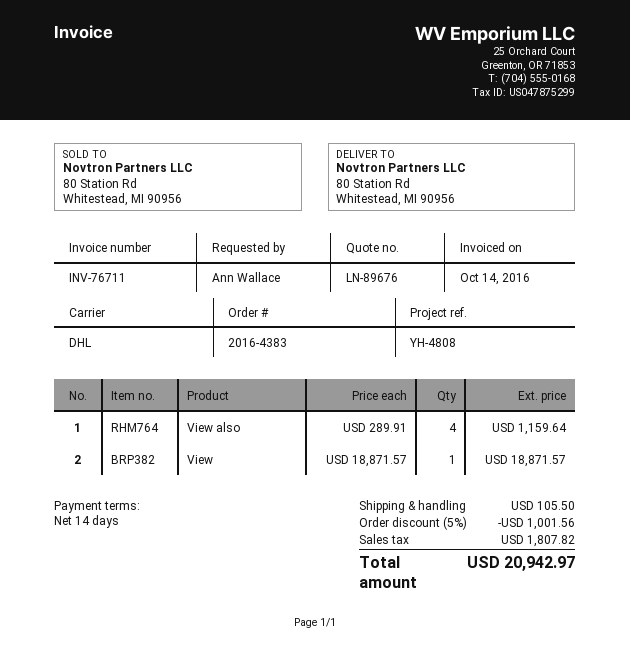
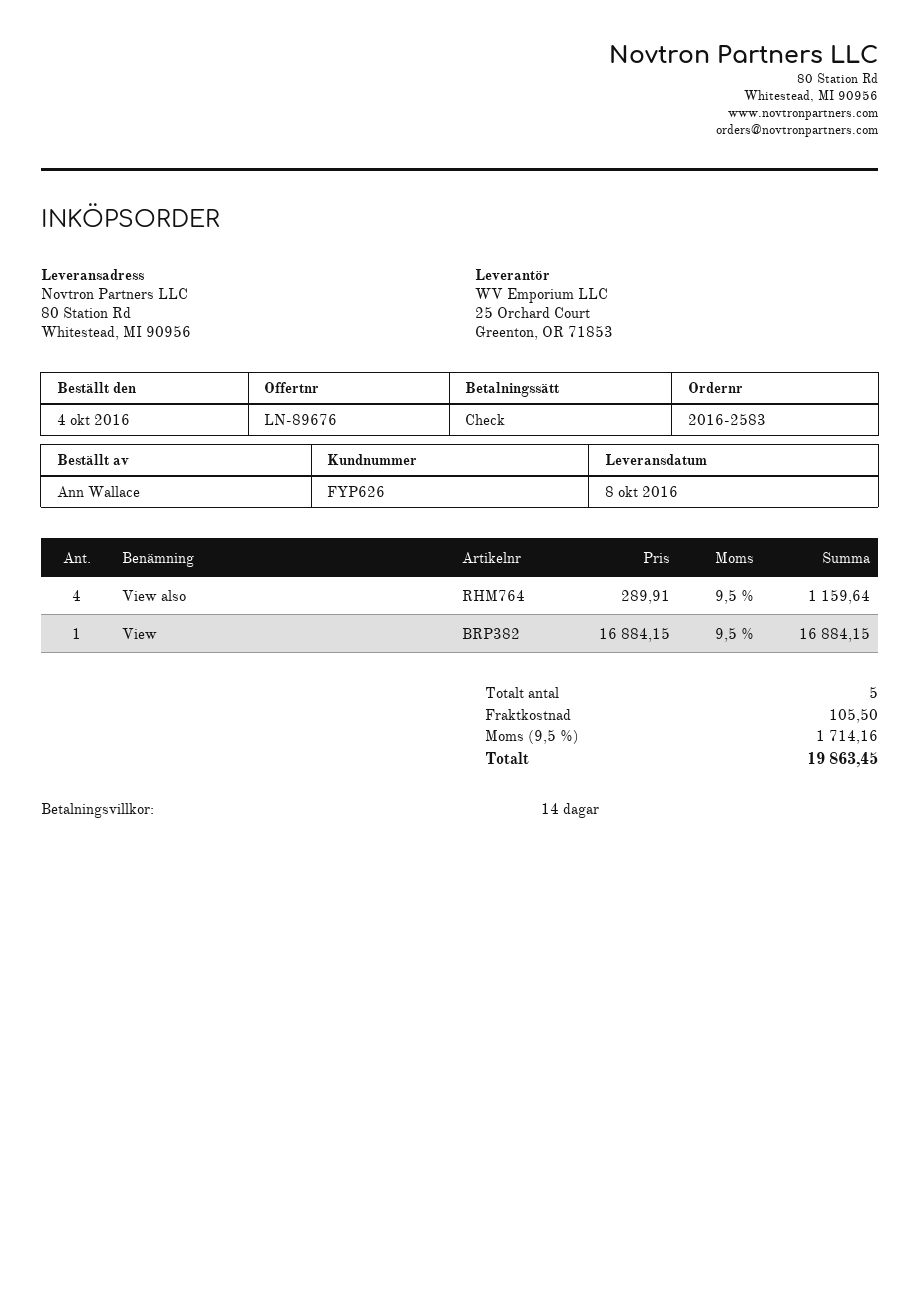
order number: 2016-4383 -> 2016-2583
View: 1 x 18871.57 = 18871.57 -> 1 x 16884.15 = 16884.15
discount: 5% = 1001.56 -> none
tax: 1807.82 -> 1714.16
total: 20942.97 -> 19863.45

